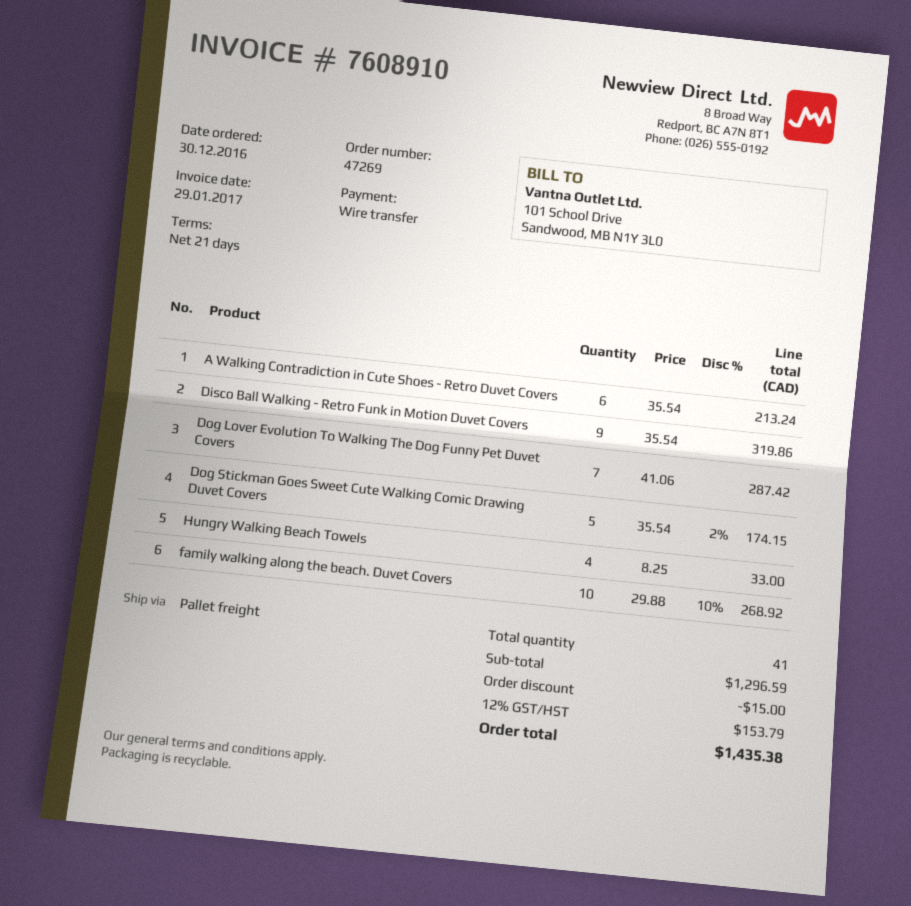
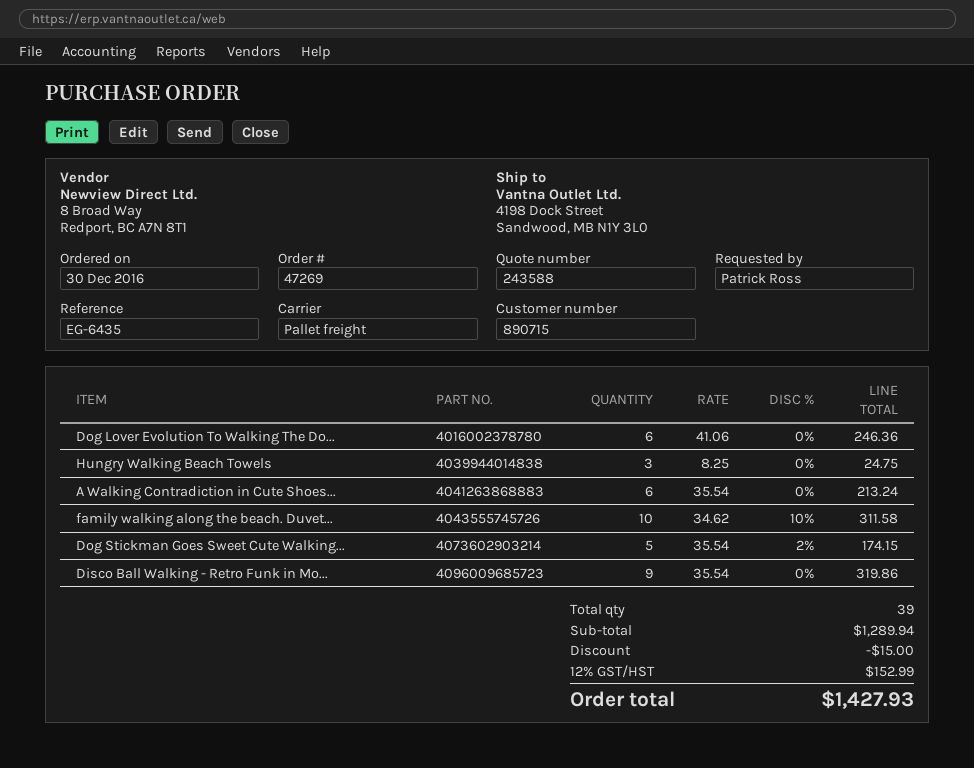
Dog Lover Evolution To Walking The Dog Funny Pet Duvet Covers: 7 x 41.06 = 287.42 -> 6 x 41.06 = 246.36
Hungry Walking Beach Towels: 4 x 8.25 = 33.00 -> 3 x 8.25 = 24.75
family walking along the beach. Duvet Covers: 10 x 29.88 - 10% = 268.92 -> 10 x 34.62 - 10% = 311.58
total quantity: 41 -> 39
subtotal: 1296.59 -> 1289.94
tax: 12% = 153.79 -> 12% = 152.99
total: 1435.38 -> 1427.93

